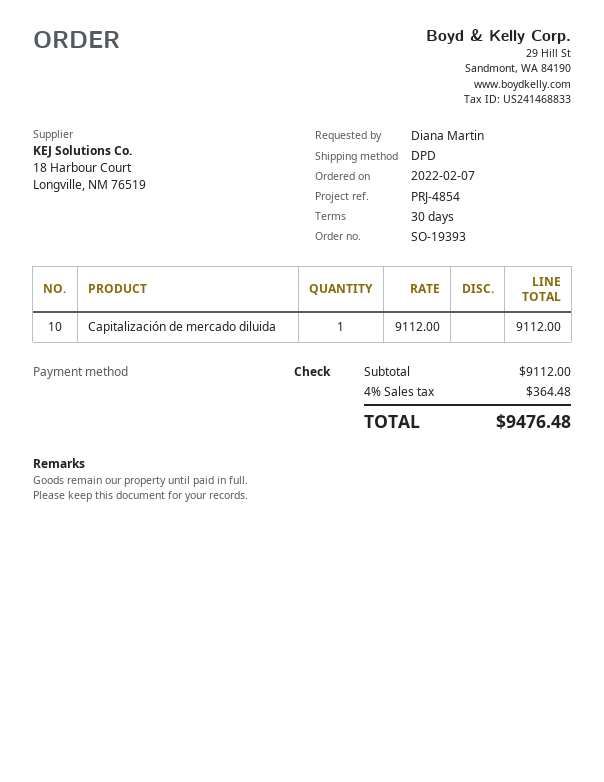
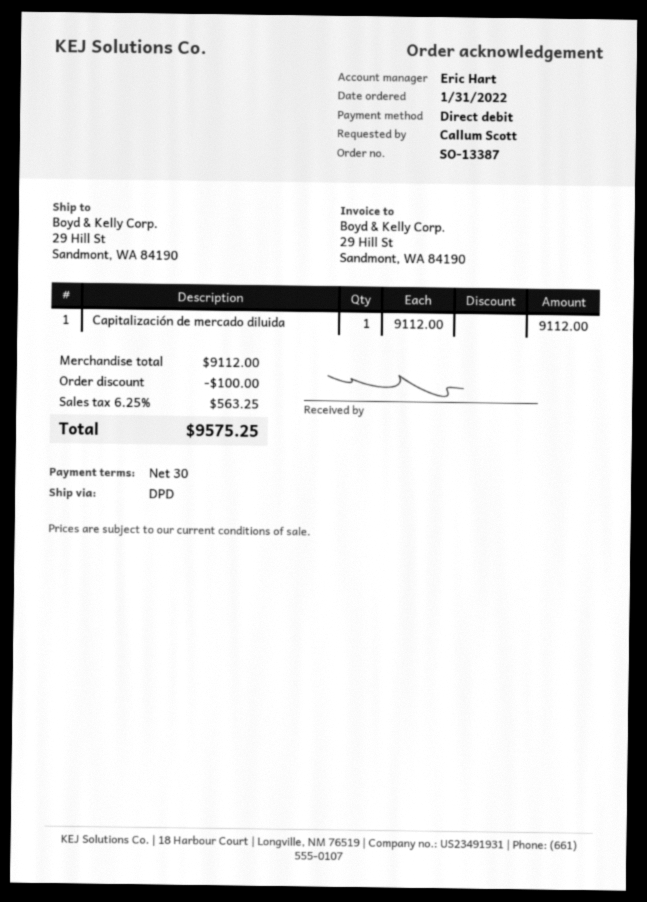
order number: SO-19393 -> SO-13387
order date: 2022-02-07 -> 2022-01-31
ordered by: Diana Martin -> Callum Scott
payment method: cheque -> direct debit
discount: none -> 100.00
tax: 4% = 364.48 -> 6.25% = 563.25
total: 9476.48 -> 9575.25

